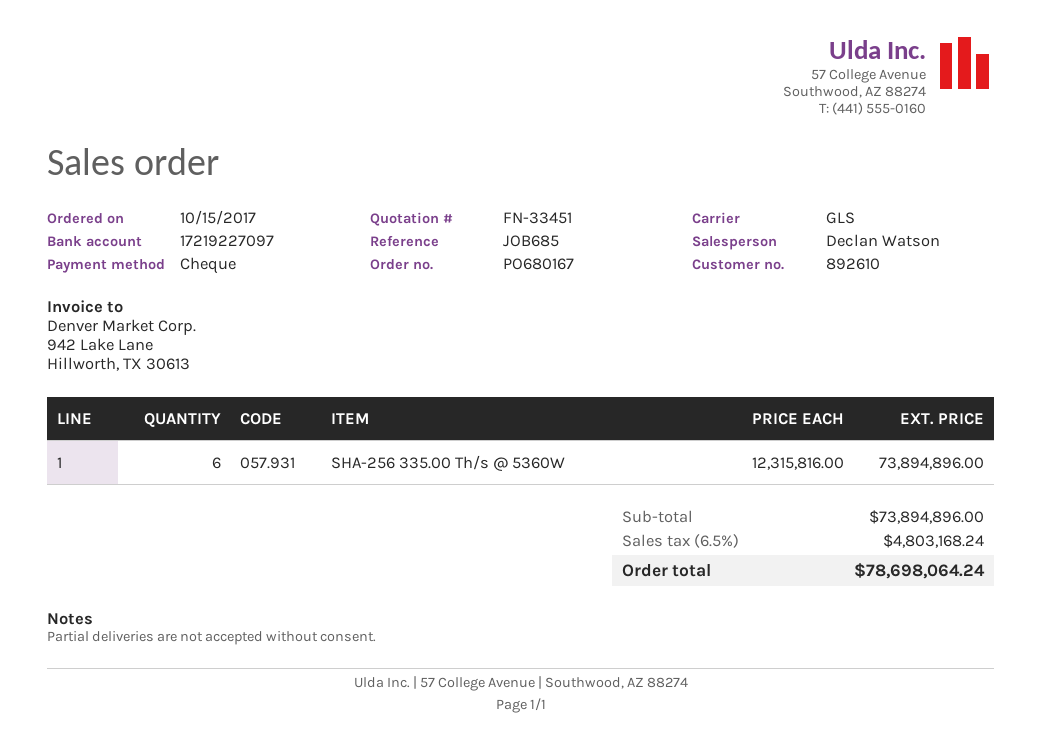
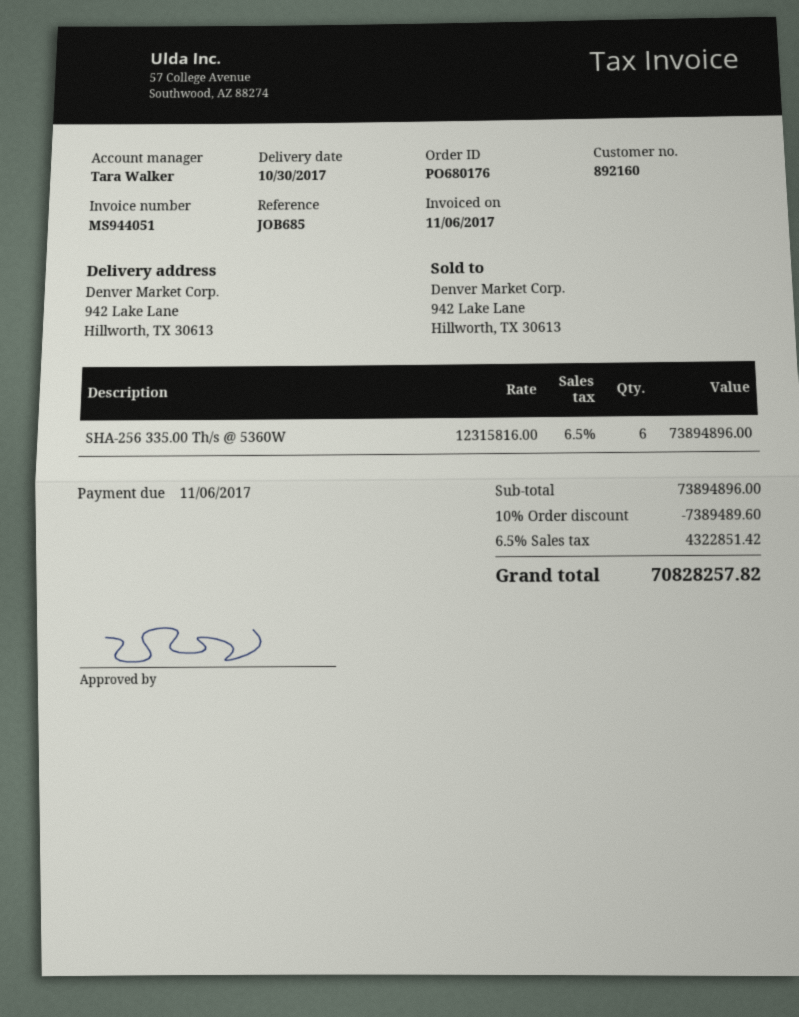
order number: PO680167 -> PO680176
customer number: 892610 -> 892160
sales rep: Declan Watson -> Tara Walker
discount: none -> 10% = 7389489.60
tax: 6.5% = 4803168.24 -> 6.5% = 4322851.42
total: 78698064.24 -> 70828257.82

